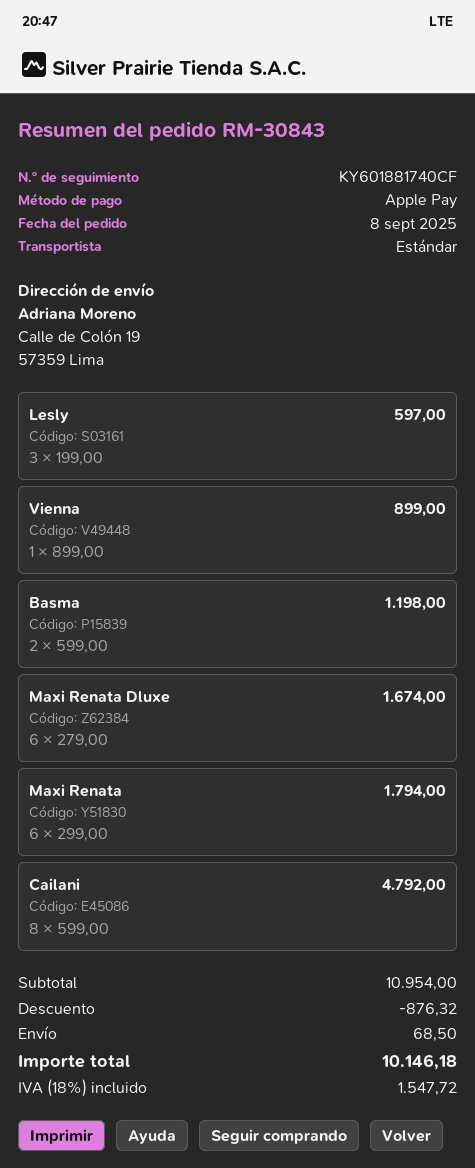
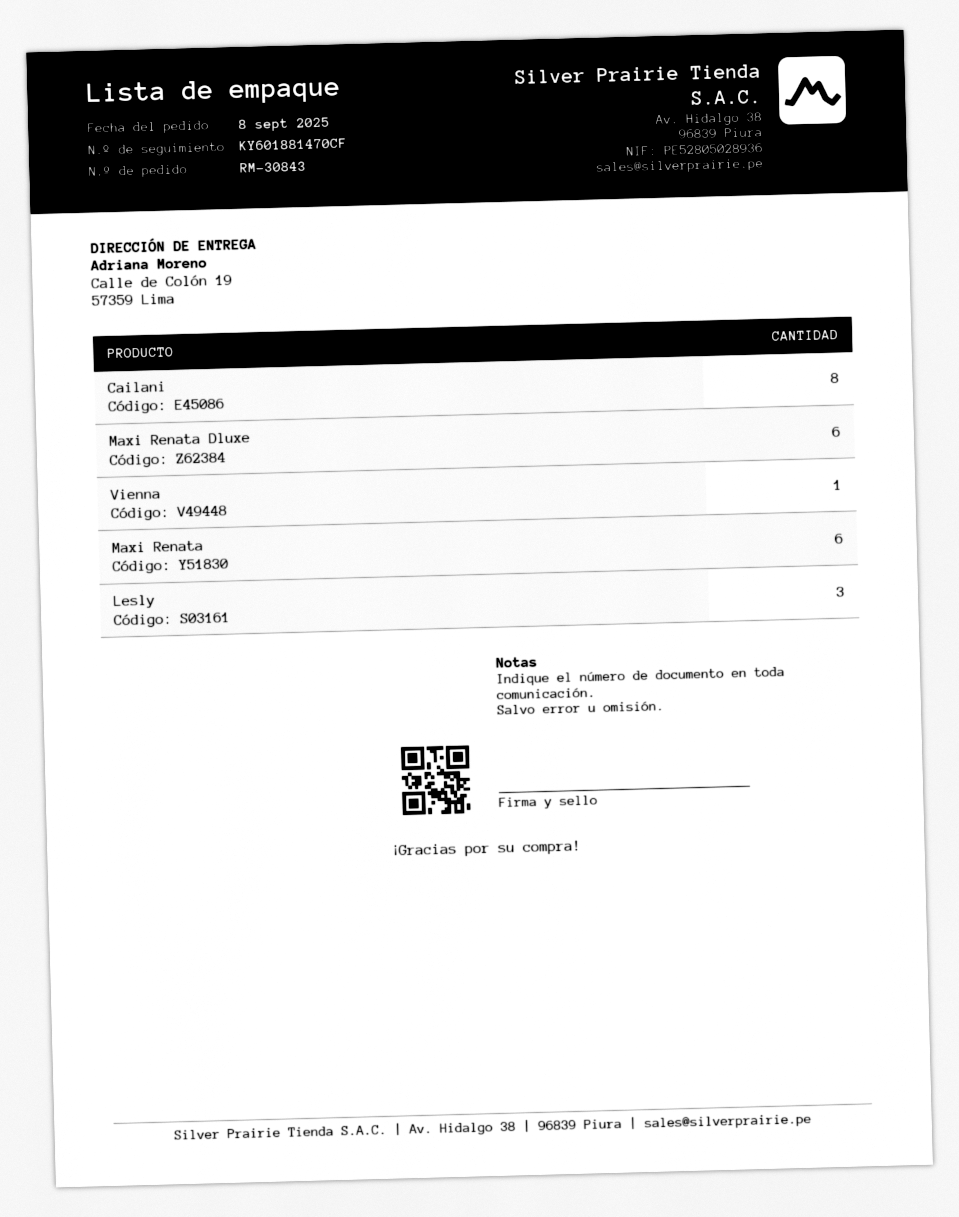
tracking number: KY601881740CF -> KY601881470CF
Basma: 2 -> none

